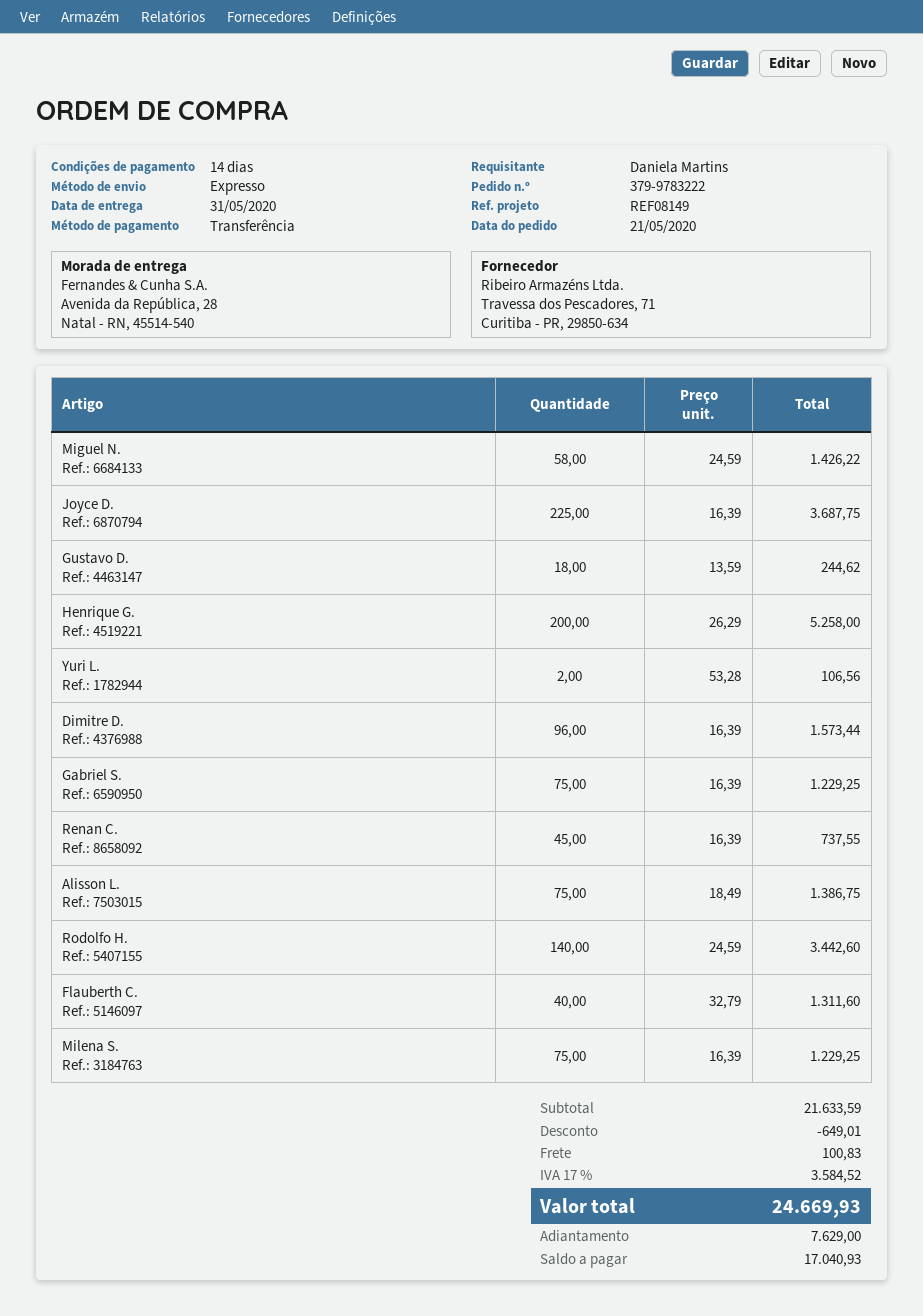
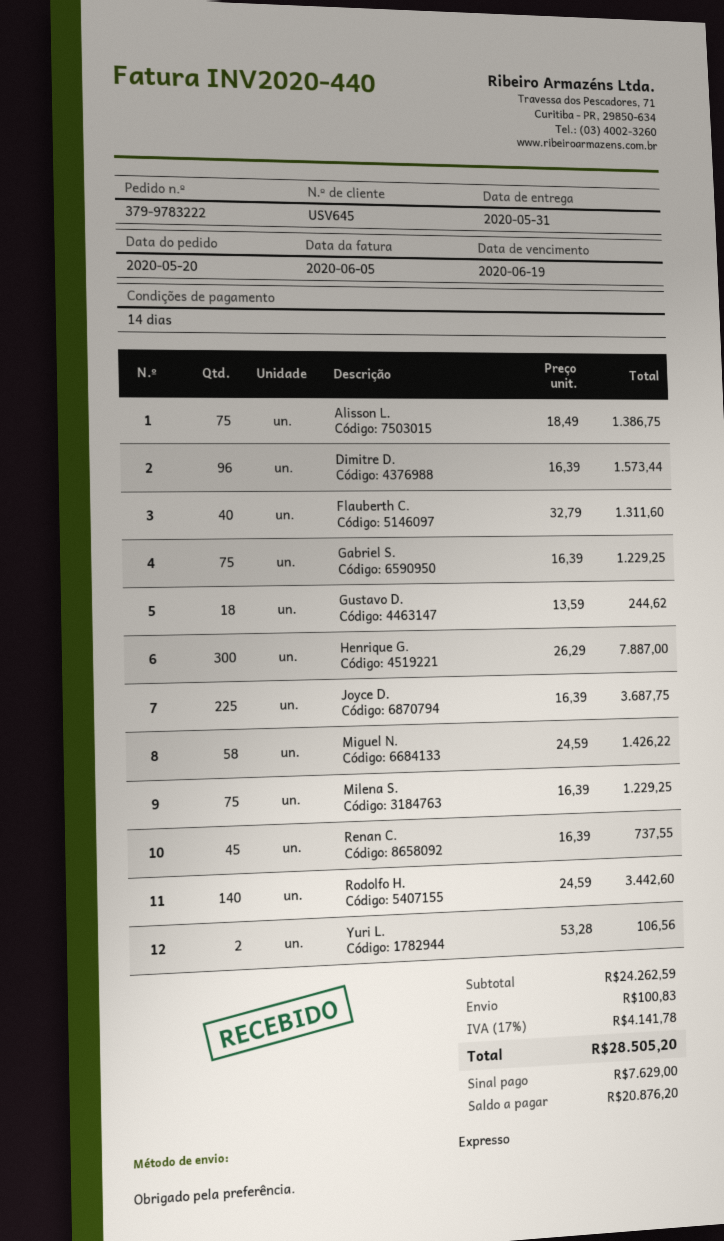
order date: 2020-05-21 -> 2020-05-20
Henrique G.: 200 x 26.29 = 5258.00 -> 300 x 26.29 = 7887.00
subtotal: 21633.59 -> 24262.59
discount: 649.01 -> none
tax: 17% = 3584.52 -> 17% = 4141.78
total: 24669.93 -> 28505.20
balance: 17040.93 -> 20876.20

